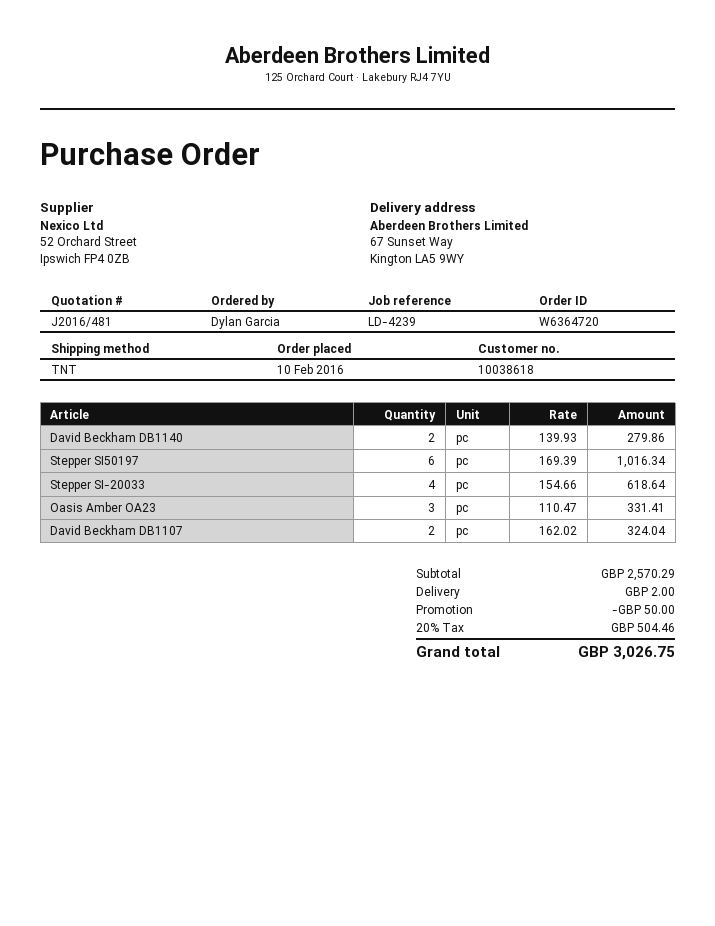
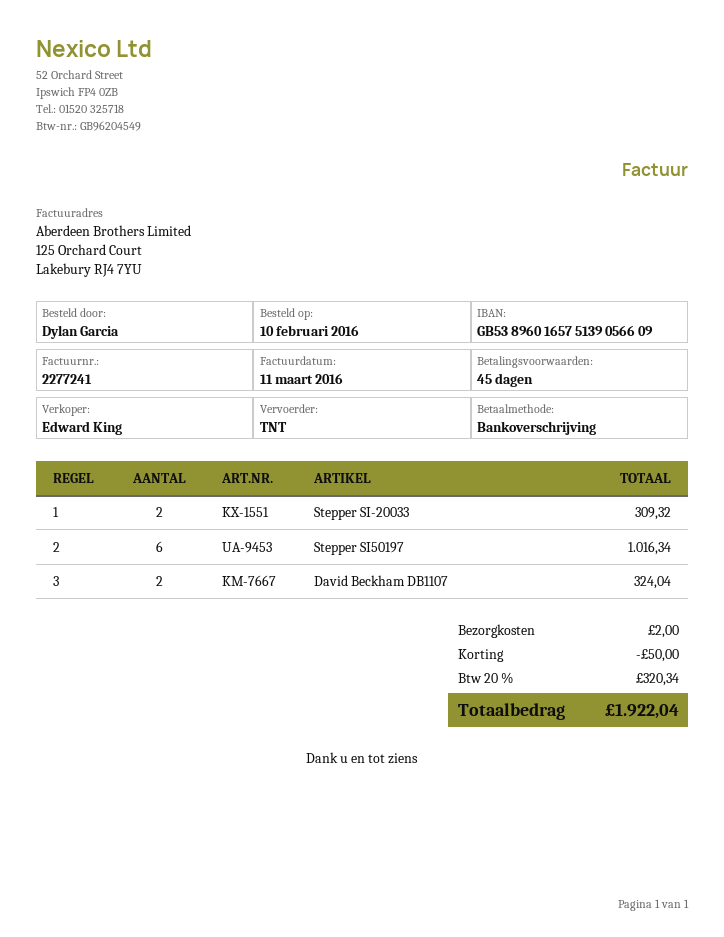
David Beckham DB1140: 2 for 279.86 -> none
Stepper SI-20033: 4 for 618.64 -> 2 for 309.32
Oasis Amber OA23: 3 for 331.41 -> none
tax: 20% = 504.46 -> 20% = 320.34
total: 3026.75 -> 1922.04

